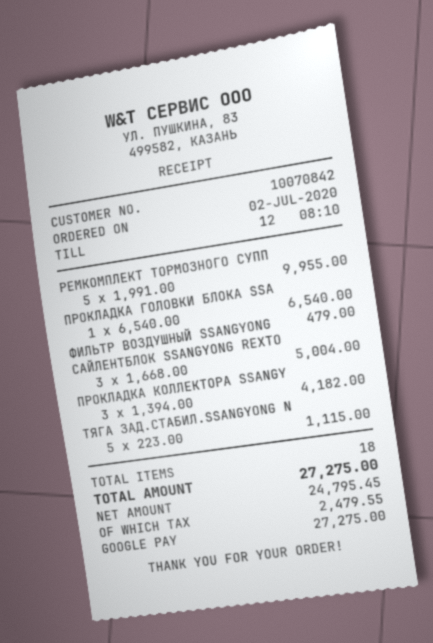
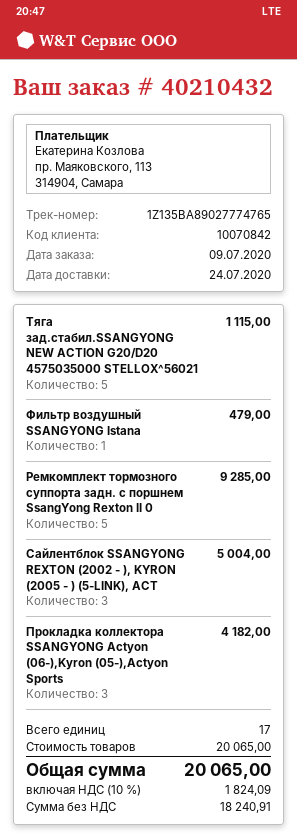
order date: 2020-07-02 -> 2020-07-09
РЕМКОМПЛЕКТ ТОРМОЗНОГО СУПП: 5 for 9955.00 -> 5 for 9285.00
ПРОКЛАДКА ГОЛОВКИ БЛОКА SSA: 1 for 6540.00 -> none
total quantity: 18 -> 17
net: 24795.45 -> 18240.91
tax: 2479.55 -> 1824.09
total: 27275.00 -> 20065.00

